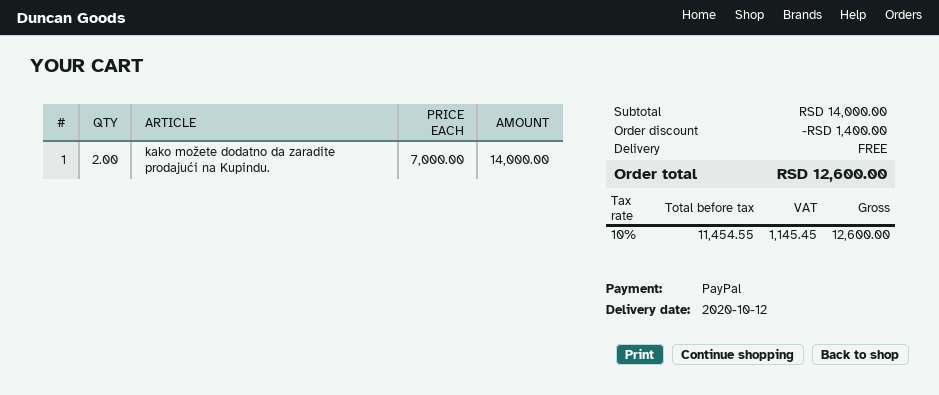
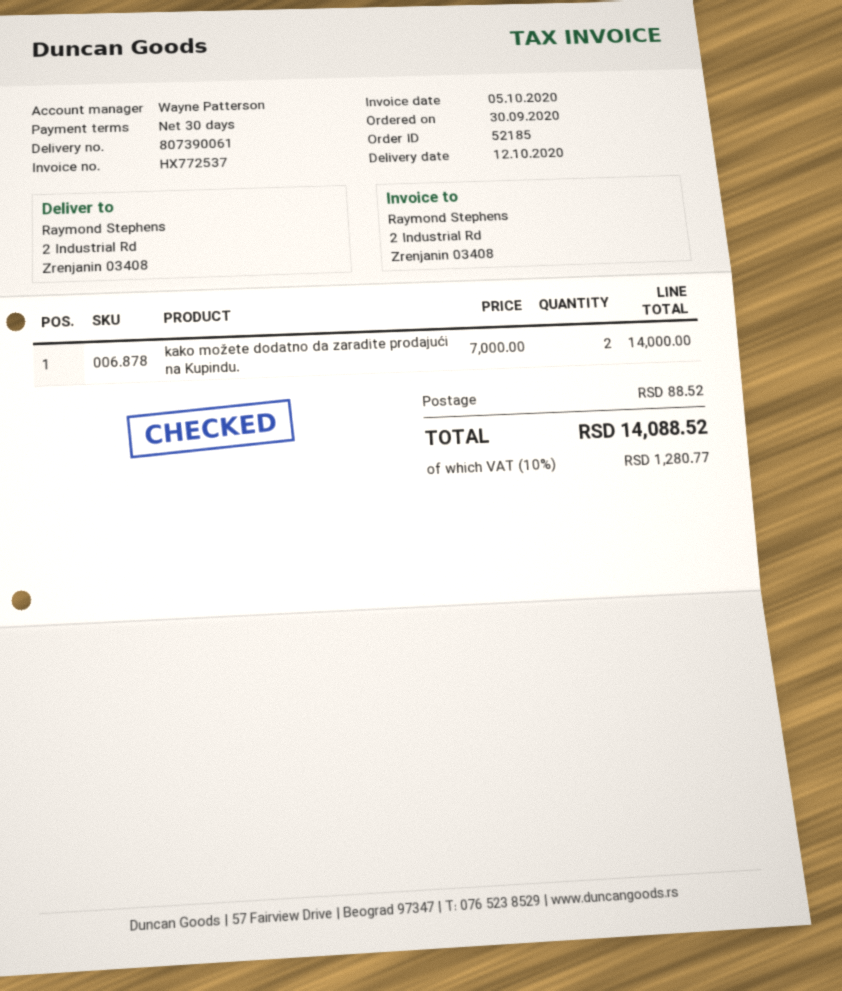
discount: 1400.00 -> none
shipping: 0.00 -> 88.52
tax: 10% = 1145.45 -> 10% = 1280.77
total: 12600.00 -> 14088.52

